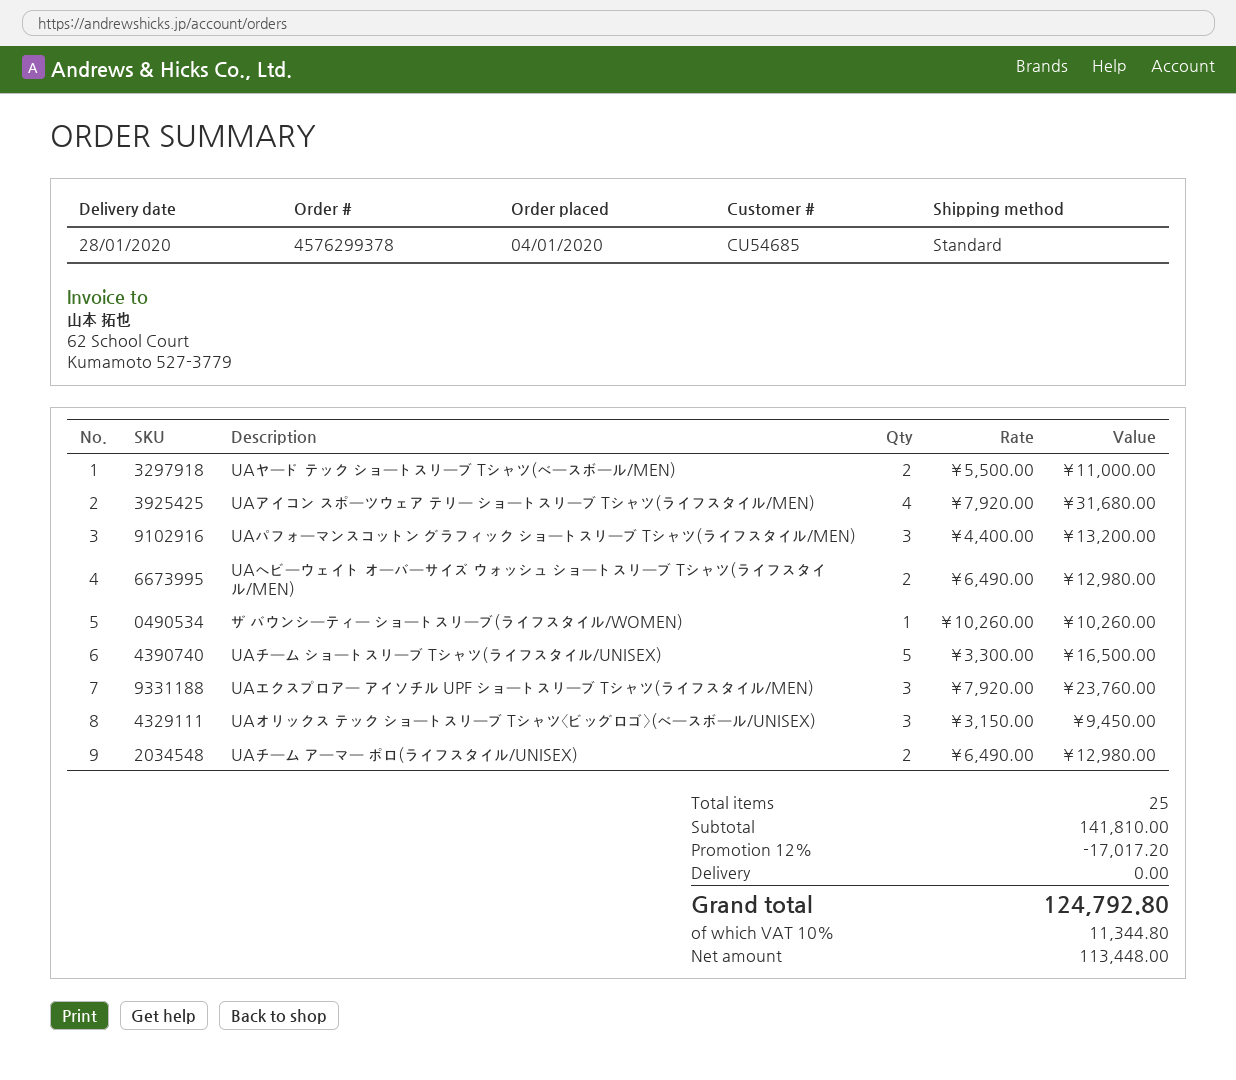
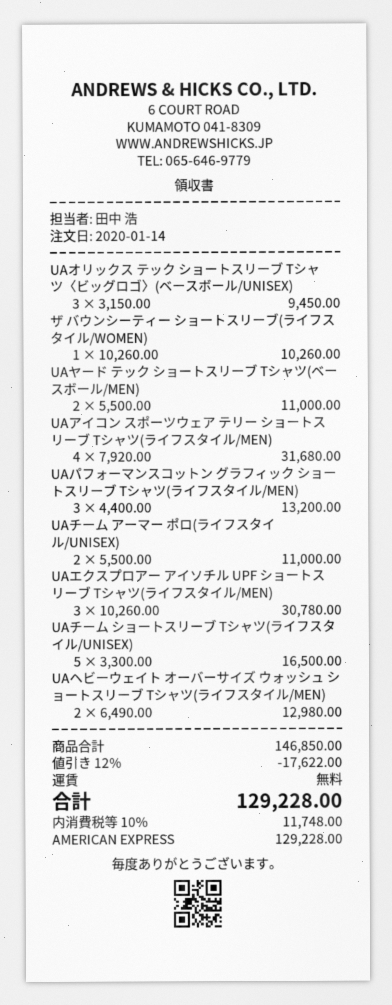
order date: 2020-01-04 -> 2020-01-14
UAエクスプロアー アイソチル UPF ショートスリーブ Tシャツ(ライフスタイル/MEN): 3 x 7920.00 = 23760.00 -> 3 x 10260.00 = 30780.00
UAチーム アーマー ポロ(ライフスタイル/UNISEX): 2 x 6490.00 = 12980.00 -> 2 x 5500.00 = 11000.00
subtotal: 141810.00 -> 146850.00
discount: 12% = 17017.20 -> 12% = 17622.00
tax: 10% = 11344.80 -> 10% = 11748.00
total: 124792.80 -> 129228.00

